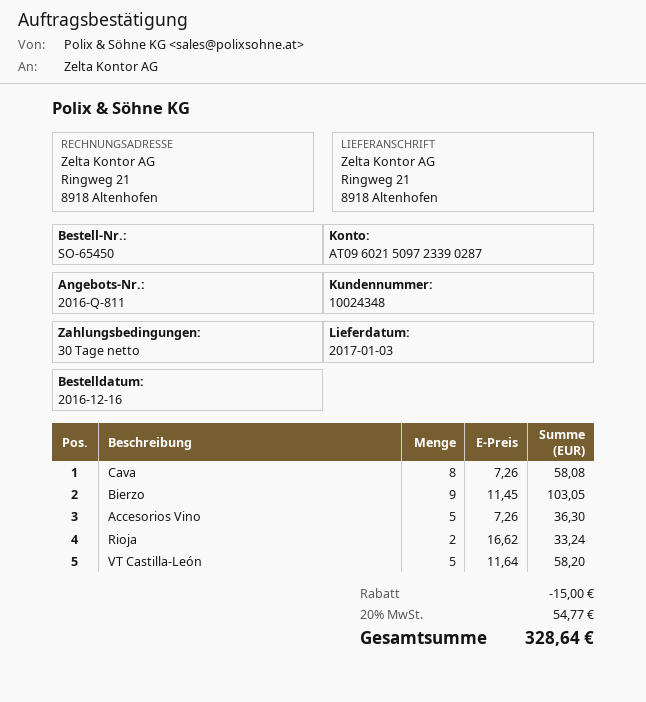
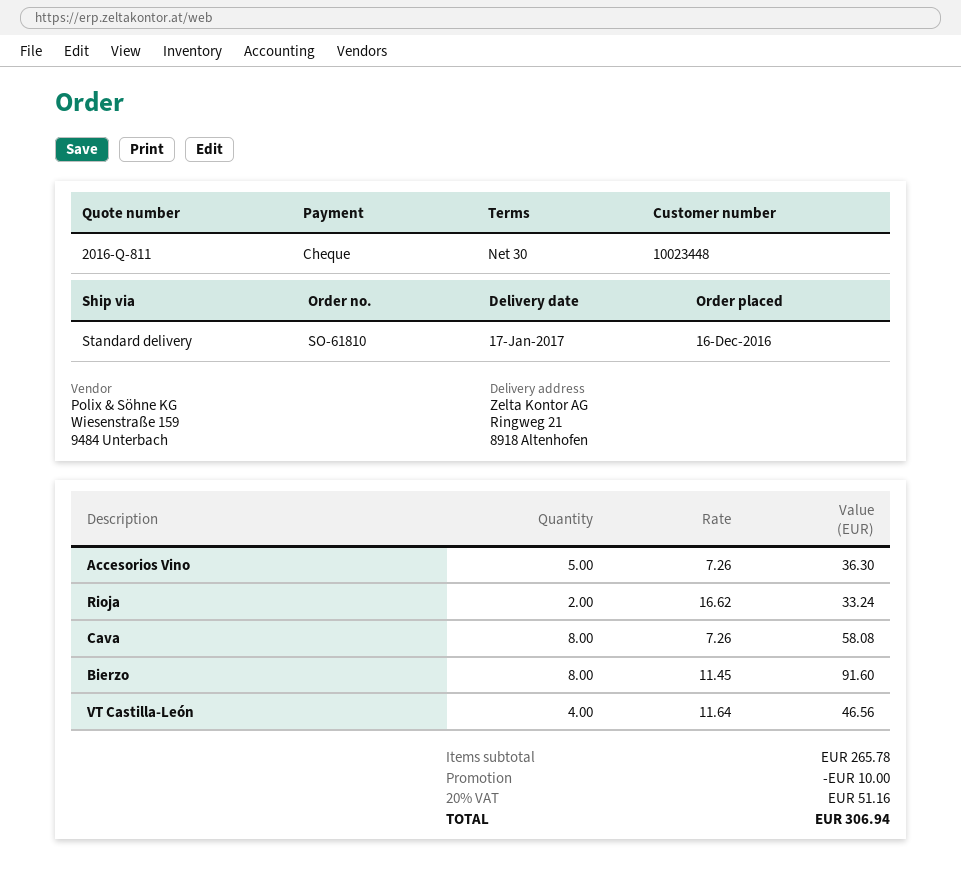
order number: SO-65450 -> SO-61810
delivery date: 2017-01-03 -> 2017-01-17
customer number: 10024348 -> 10023448
Bierzo: 9 x 11.45 = 103.05 -> 8 x 11.45 = 91.60
VT Castilla-León: 5 x 11.64 = 58.20 -> 4 x 11.64 = 46.56
discount: 15.00 -> 10.00
tax: 20% = 54.77 -> 20% = 51.16
total: 328.64 -> 306.94

